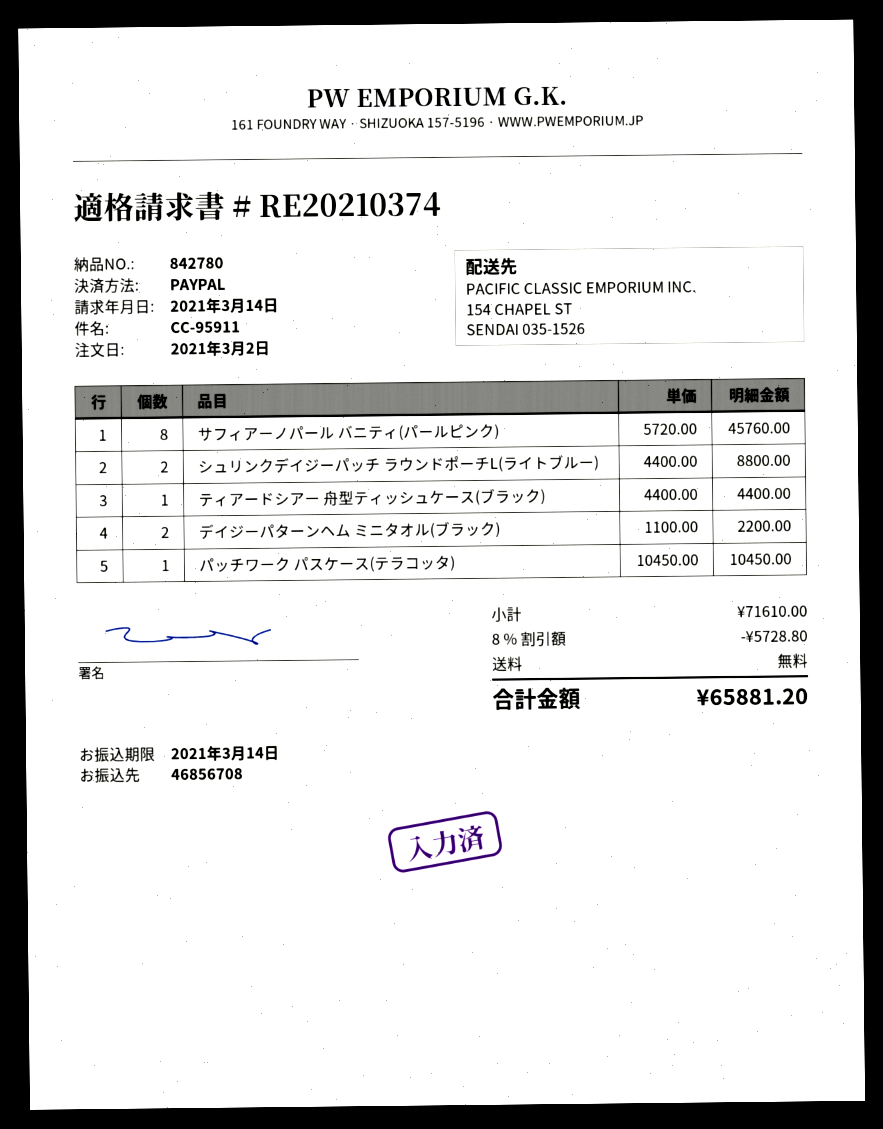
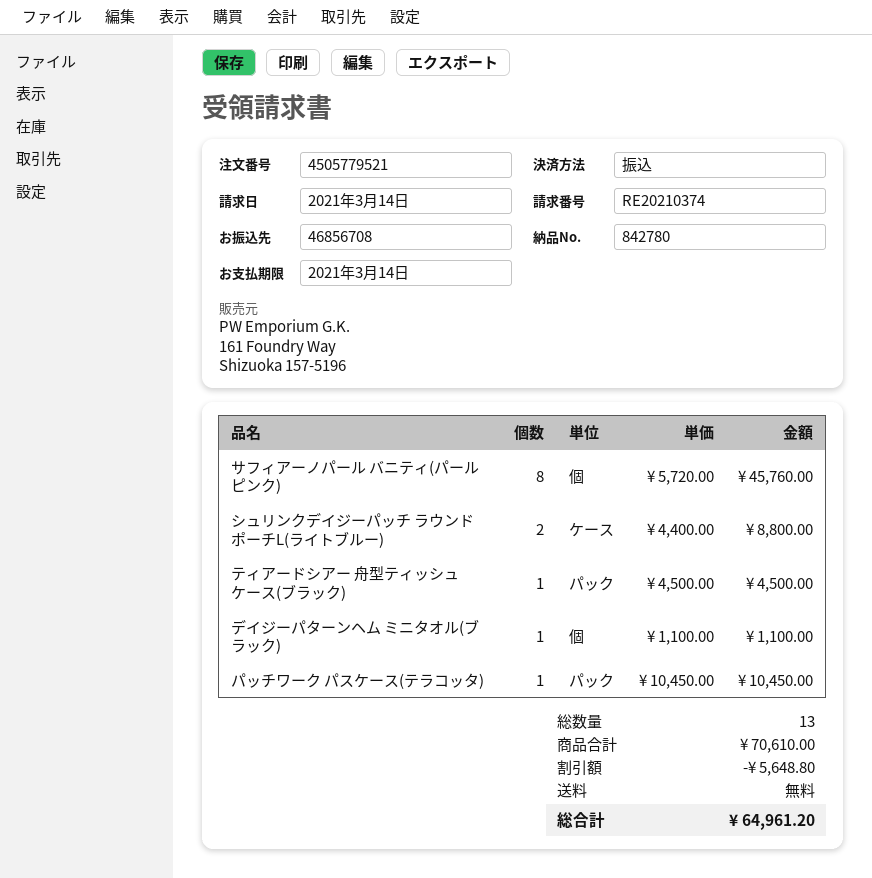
payment method: PayPal -> bank transfer
ティアードシアー 舟型ティッシュケース(ブラック): 1 x 4400.00 = 4400.00 -> 1 x 4500.00 = 4500.00
デイジーパターンヘム ミニタオル(ブラック): 2 x 1100.00 = 2200.00 -> 1 x 1100.00 = 1100.00
subtotal: 71610.00 -> 70610.00
discount: 5728.80 -> 5648.80
total: 65881.20 -> 64961.20

